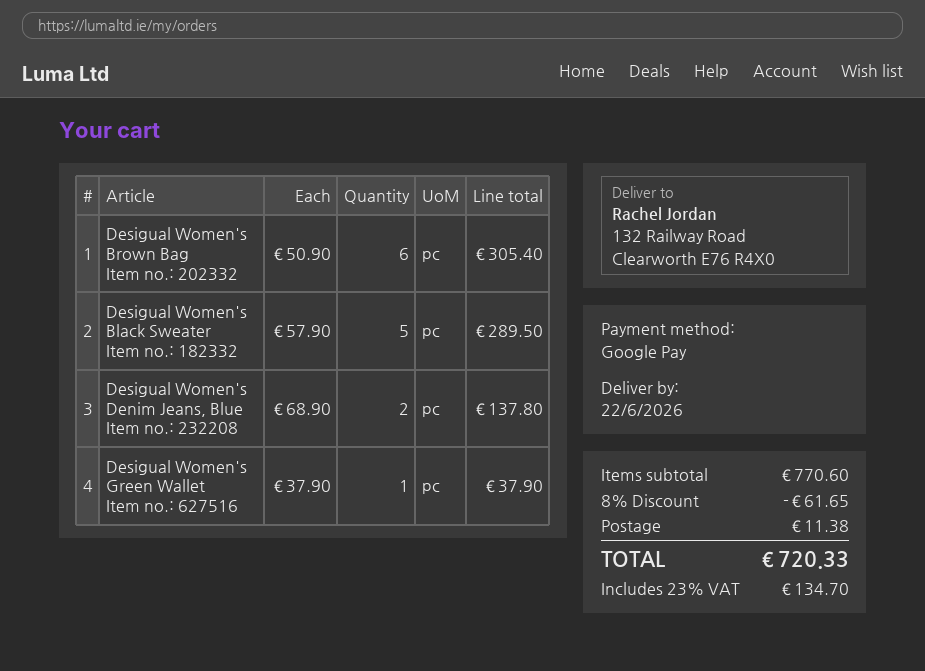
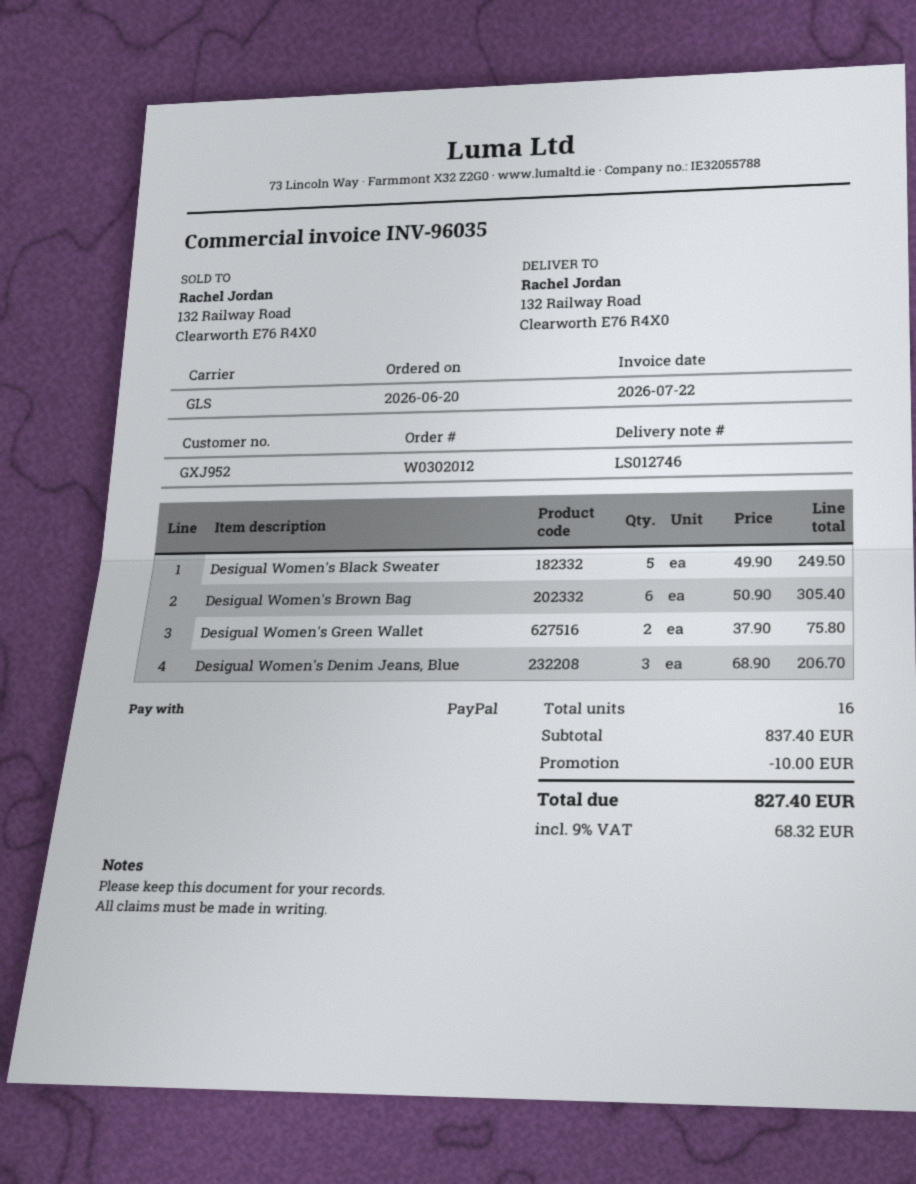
payment method: Google Pay -> PayPal
Desigual Women's Black Sweater: 5 x 57.90 = 289.50 -> 5 x 49.90 = 249.50
Desigual Women's Denim Jeans, Blue: 2 x 68.90 = 137.80 -> 3 x 68.90 = 206.70
Desigual Women's Green Wallet: 1 x 37.90 = 37.90 -> 2 x 37.90 = 75.80
subtotal: 770.60 -> 837.40
discount: 61.65 -> 10.00
shipping: 11.38 -> none
tax: 23% = 134.70 -> 9% = 68.32
total: 720.33 -> 827.40

